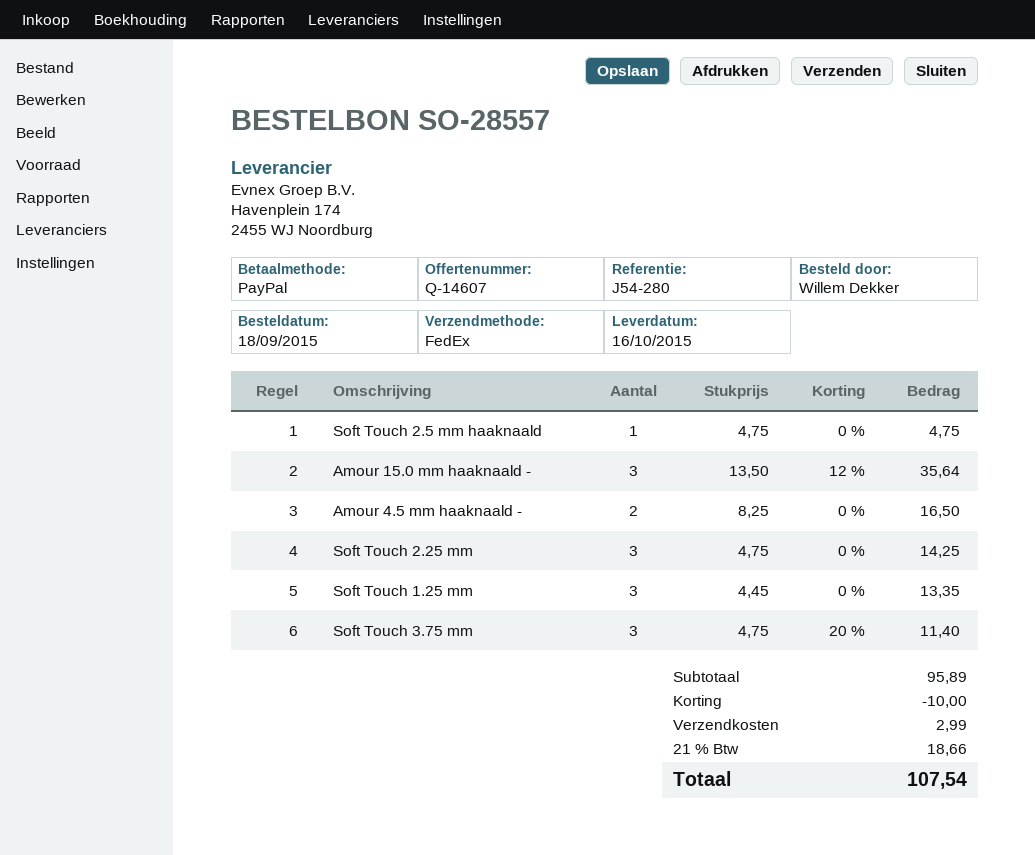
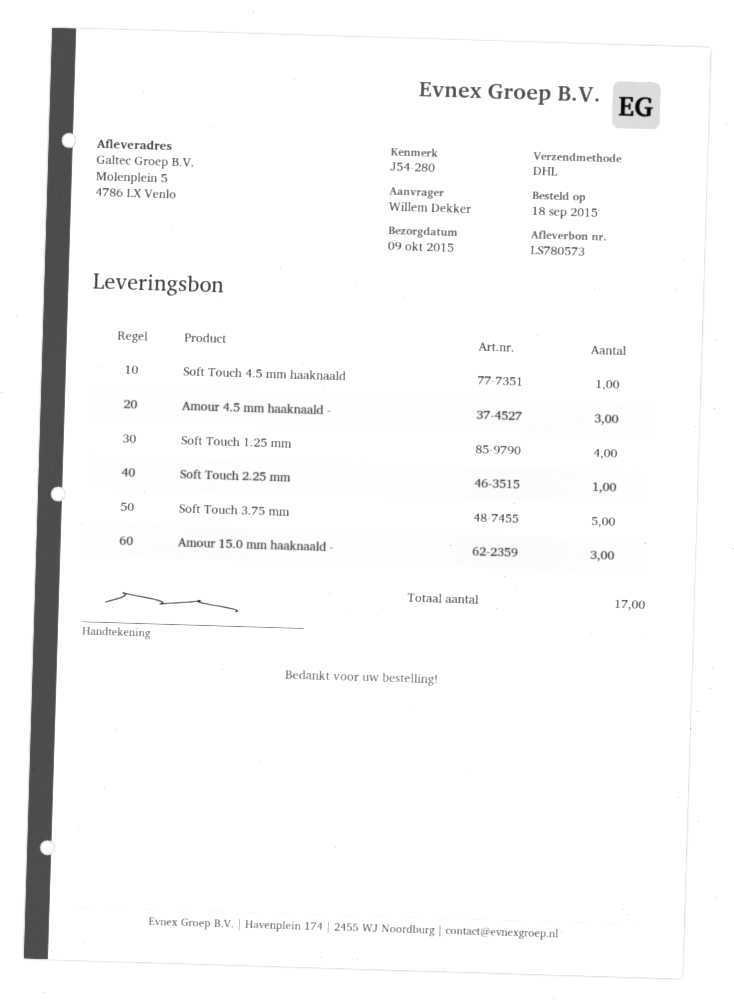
delivery date: 2015-10-16 -> 2015-10-09
shipping method: FedEx -> DHL
Soft Touch 2.5 mm haaknaald: 1 -> none
Amour 4.5 mm haaknaald -: 2 -> 3
Soft Touch 2.25 mm: 3 -> 1
Soft Touch 1.25 mm: 3 -> 4
Soft Touch 3.75 mm: 3 -> 5
Soft Touch 4.5 mm haaknaald: none -> 1

